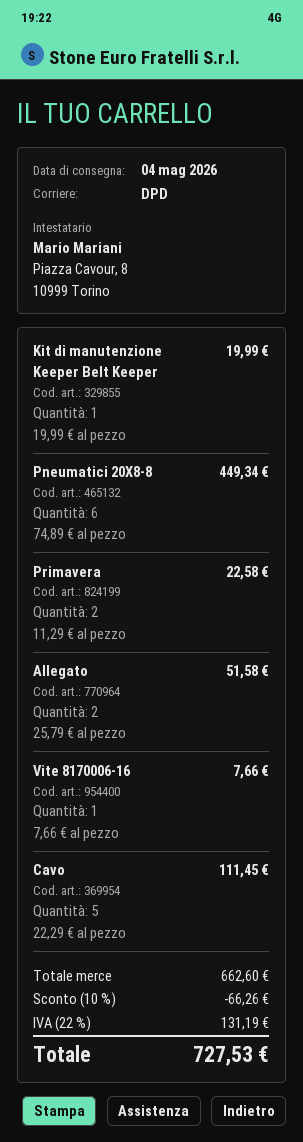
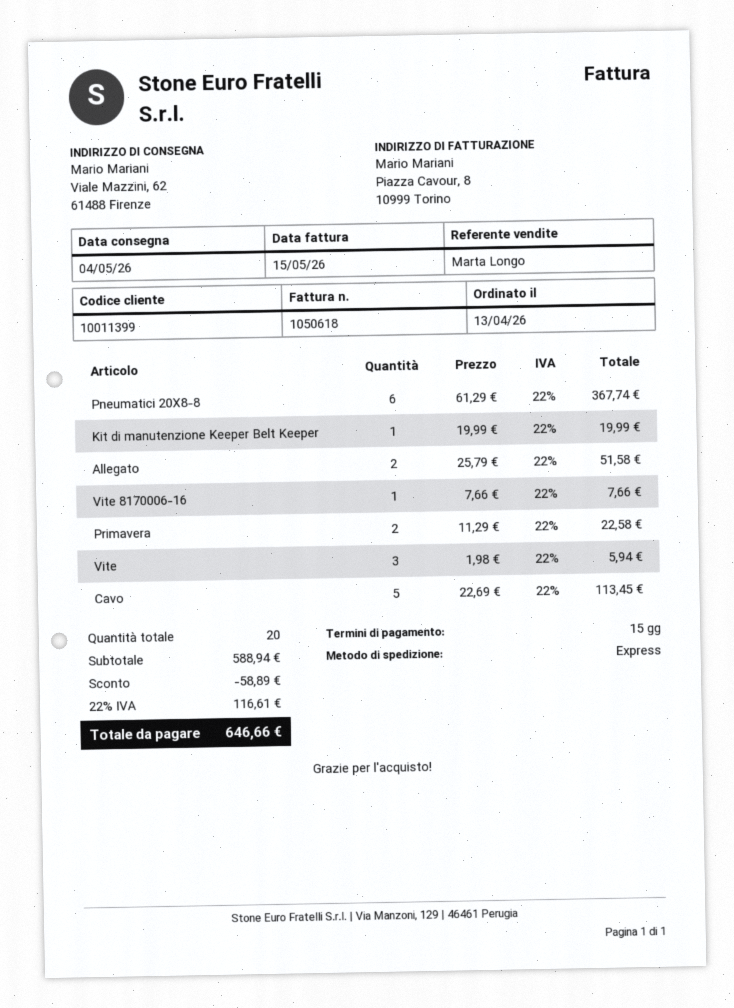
shipping method: DPD -> express
Pneumatici 20X8-8: 6 x 74.89 = 449.34 -> 6 x 61.29 = 367.74
Cavo: 5 x 22.29 = 111.45 -> 5 x 22.69 = 113.45
Vite: none -> 3 x 1.98 = 5.94
subtotal: 662.60 -> 588.94
discount: 66.26 -> 58.89
tax: 22% = 131.19 -> 22% = 116.61
total: 727.53 -> 646.66

